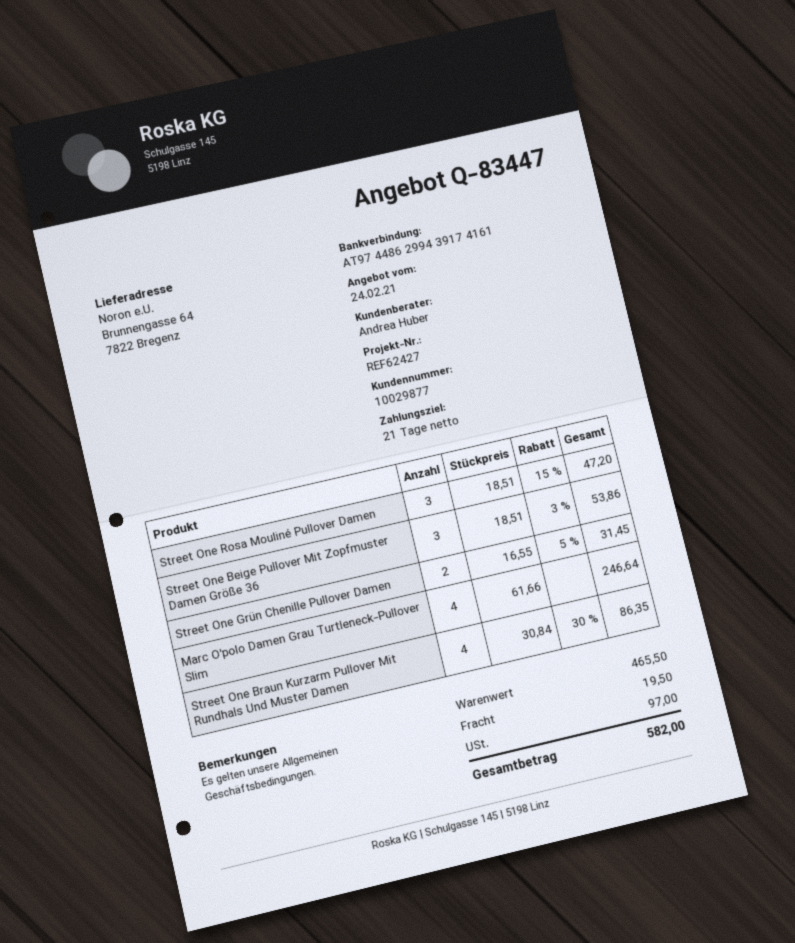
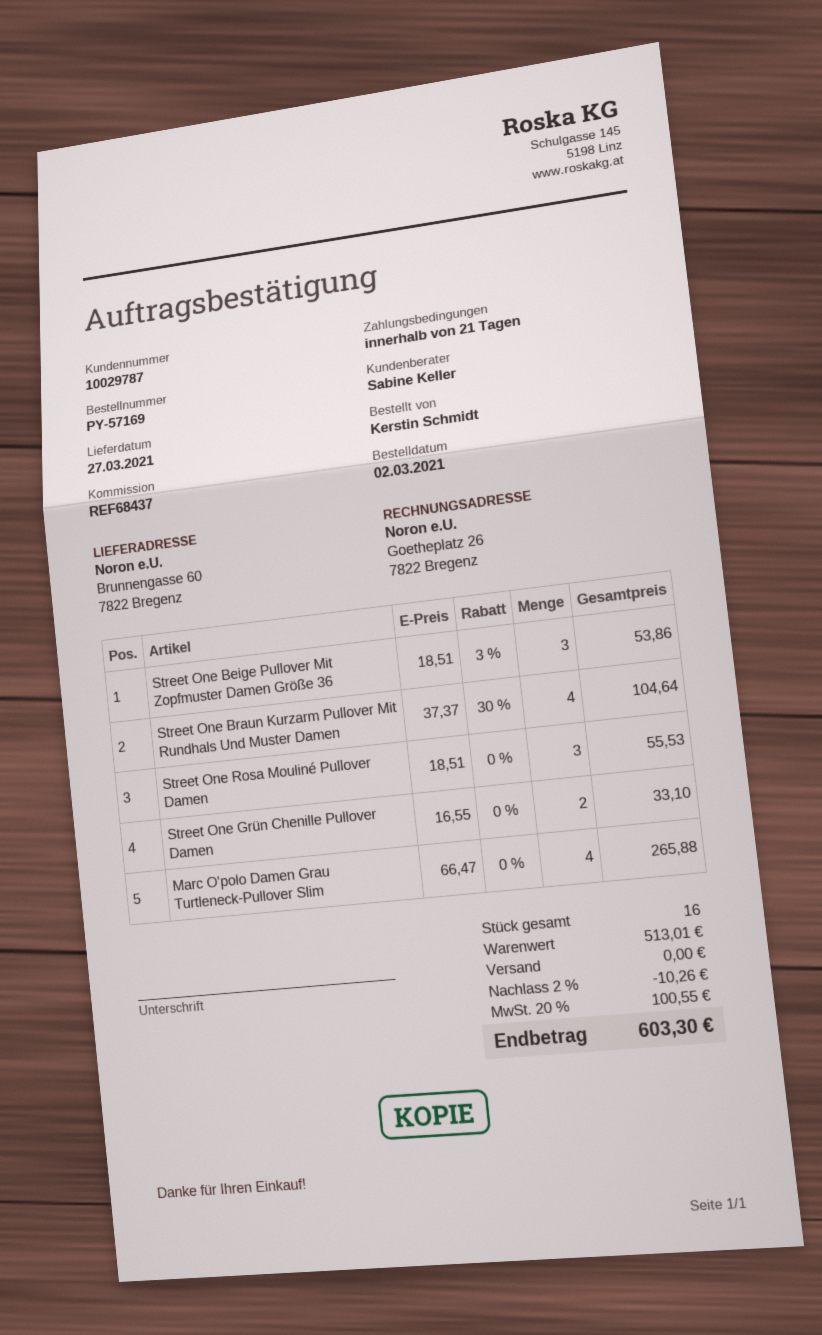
customer number: 10029877 -> 10029787
reference: REF62427 -> REF68437
sales rep: Andrea Huber -> Sabine Keller
ship to: Brunnengasse 64, 7822 Bregenz -> Brunnengasse 60, 7822 Bregenz
Street One Rosa Mouliné Pullover Damen: 3 x 18.51 - 15% = 47.20 -> 3 x 18.51 = 55.53
Street One Grün Chenille Pullover Damen: 2 x 16.55 - 5% = 31.45 -> 2 x 16.55 = 33.10
Marc O'polo Damen Grau Turtleneck-Pullover Slim: 4 x 61.66 = 246.64 -> 4 x 66.47 = 265.88
Street One Braun Kurzarm Pullover Mit Rundhals Und Muster Damen: 4 x 30.84 - 30% = 86.35 -> 4 x 37.37 - 30% = 104.64
subtotal: 465.50 -> 513.01
discount: none -> 2% = 10.26
shipping: 19.50 -> 0.00
tax: 97.00 -> 100.55
total: 582.00 -> 603.30

